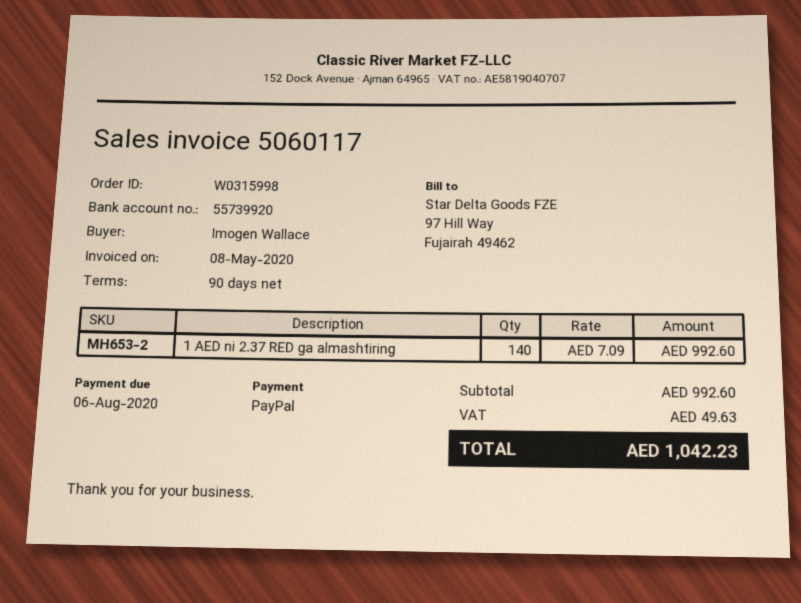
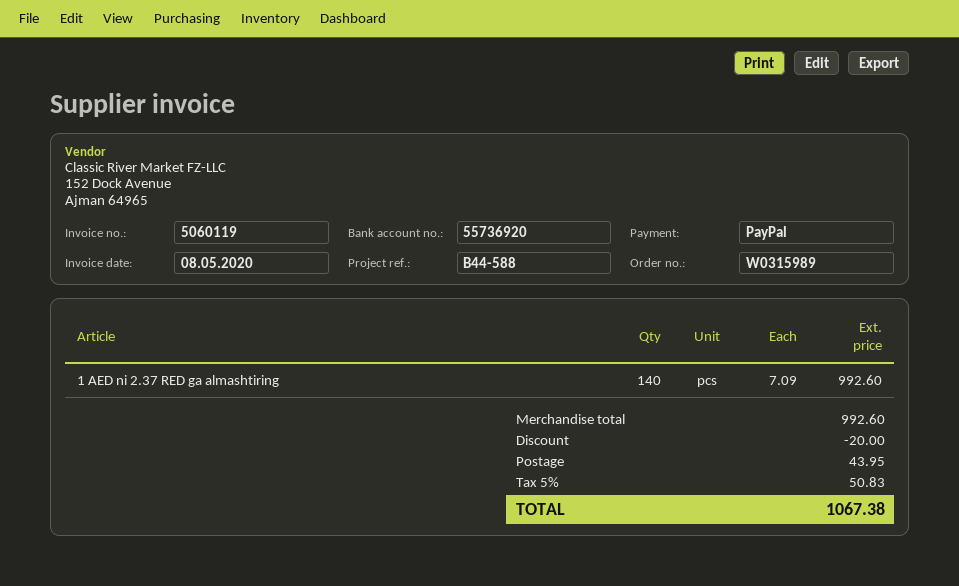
order number: W0315998 -> W0315989
invoice number: 5060117 -> 5060119
bank account: 55739920 -> 55736920
discount: none -> 20.00
shipping: none -> 43.95
tax: 49.63 -> 50.83
total: 1042.23 -> 1067.38

